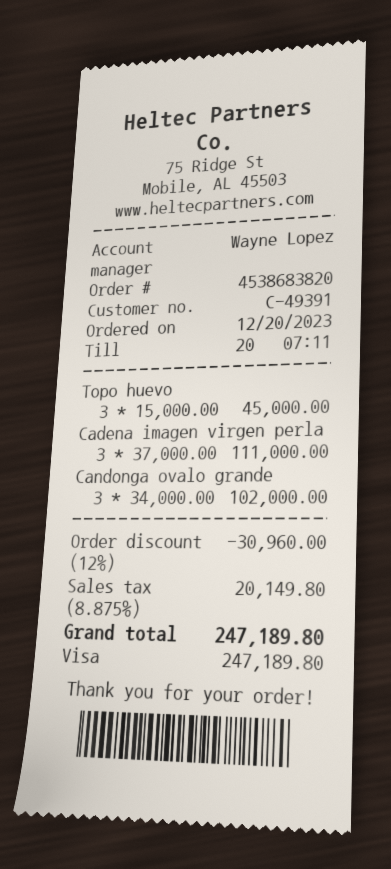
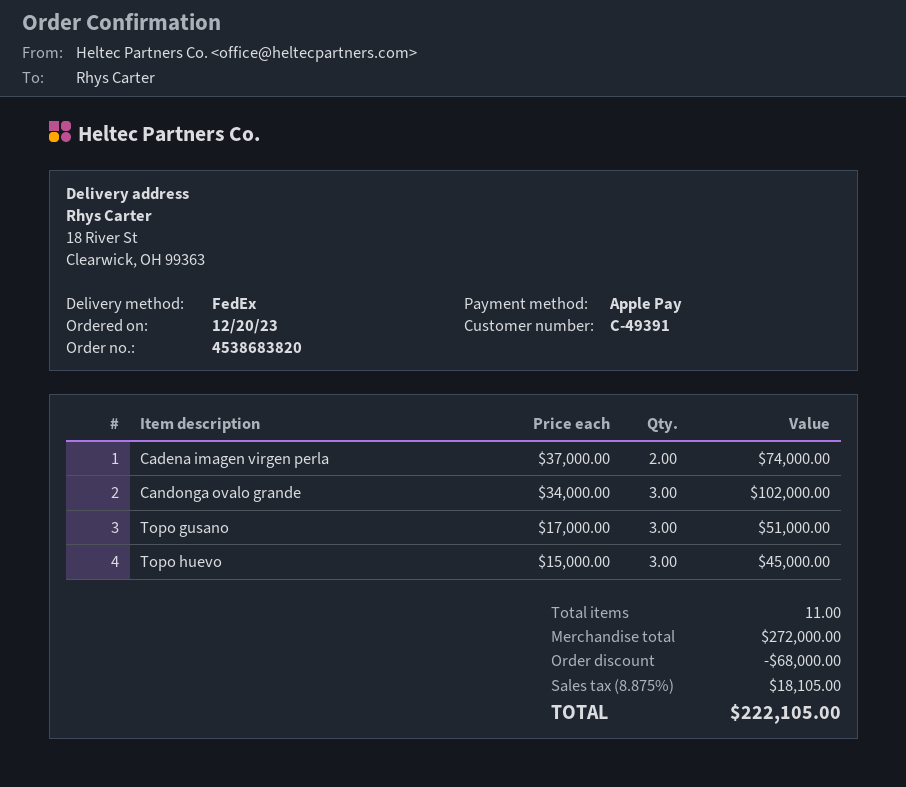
payment method: Visa -> Apple Pay
Cadena imagen virgen perla: 3 x 37000.00 = 111000.00 -> 2 x 37000.00 = 74000.00
Topo gusano: none -> 3 x 17000.00 = 51000.00
discount: 30960.00 -> 68000.00
tax: 8.875% = 20149.80 -> 8.875% = 18105.00
total: 247189.80 -> 222105.00

